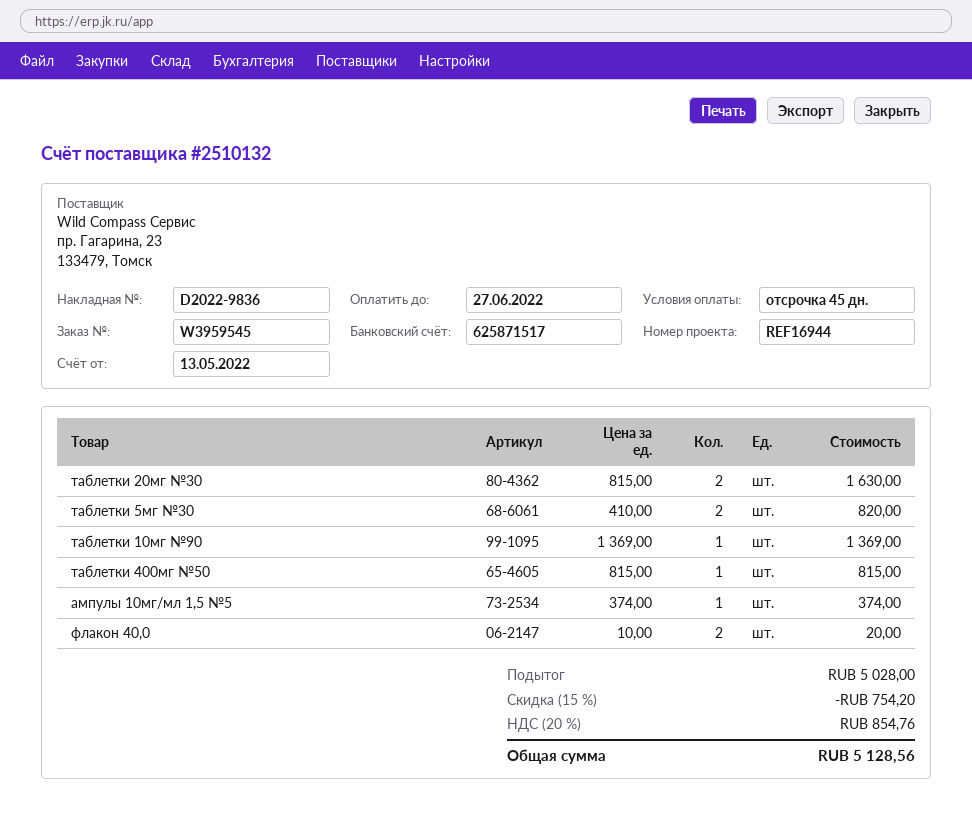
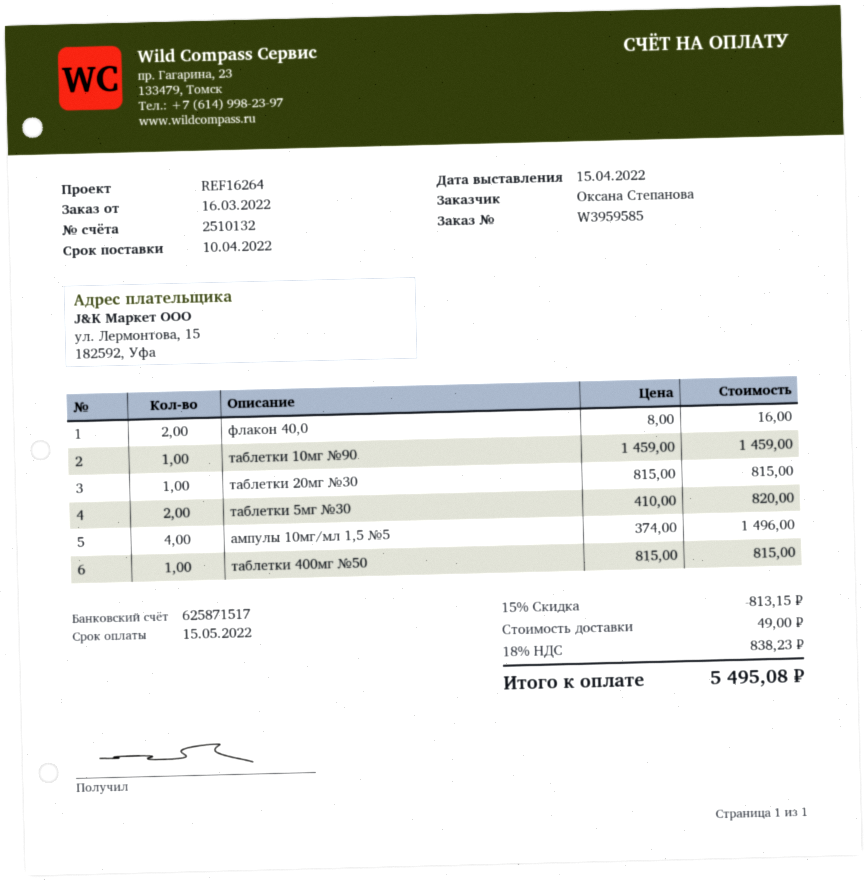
order number: W3959545 -> W3959585
invoice date: 2022-05-13 -> 2022-04-15
due date: 2022-06-27 -> 2022-05-15
reference: REF16944 -> REF16264
таблетки 20мг №30: 2 x 815.00 = 1630.00 -> 1 x 815.00 = 815.00
таблетки 10мг №90: 1 x 1369.00 = 1369.00 -> 1 x 1459.00 = 1459.00
ампулы 10мг/мл 1,5 №5: 1 x 374.00 = 374.00 -> 4 x 374.00 = 1496.00
флакон 40,0: 2 x 10.00 = 20.00 -> 2 x 8.00 = 16.00
discount: 15% = 754.20 -> 15% = 813.15
shipping: none -> 49.00
tax: 20% = 854.76 -> 18% = 838.23
total: 5128.56 -> 5495.08

